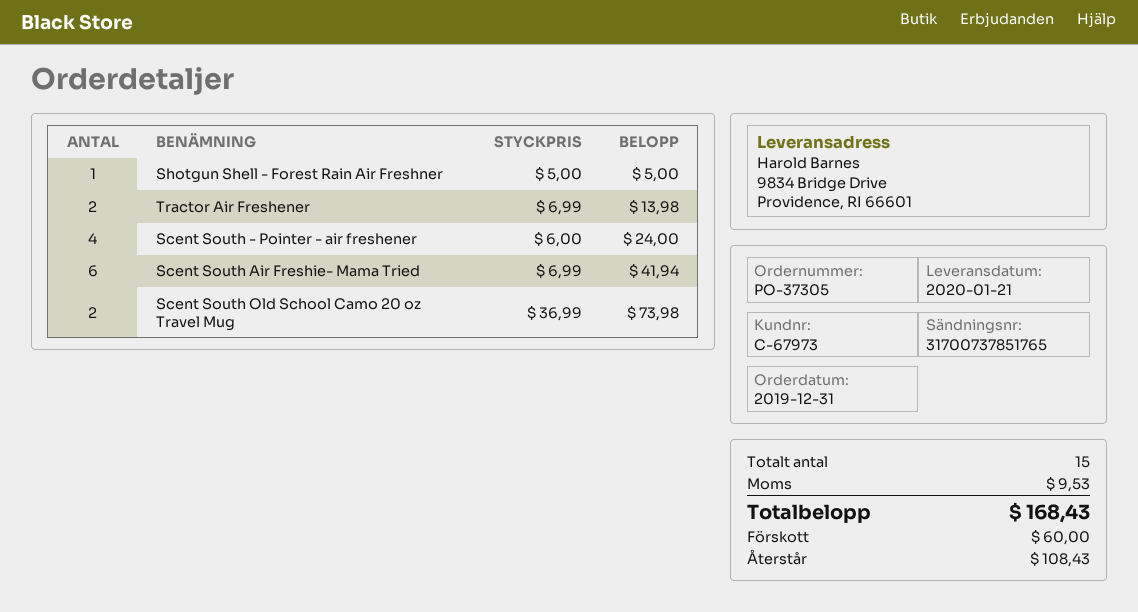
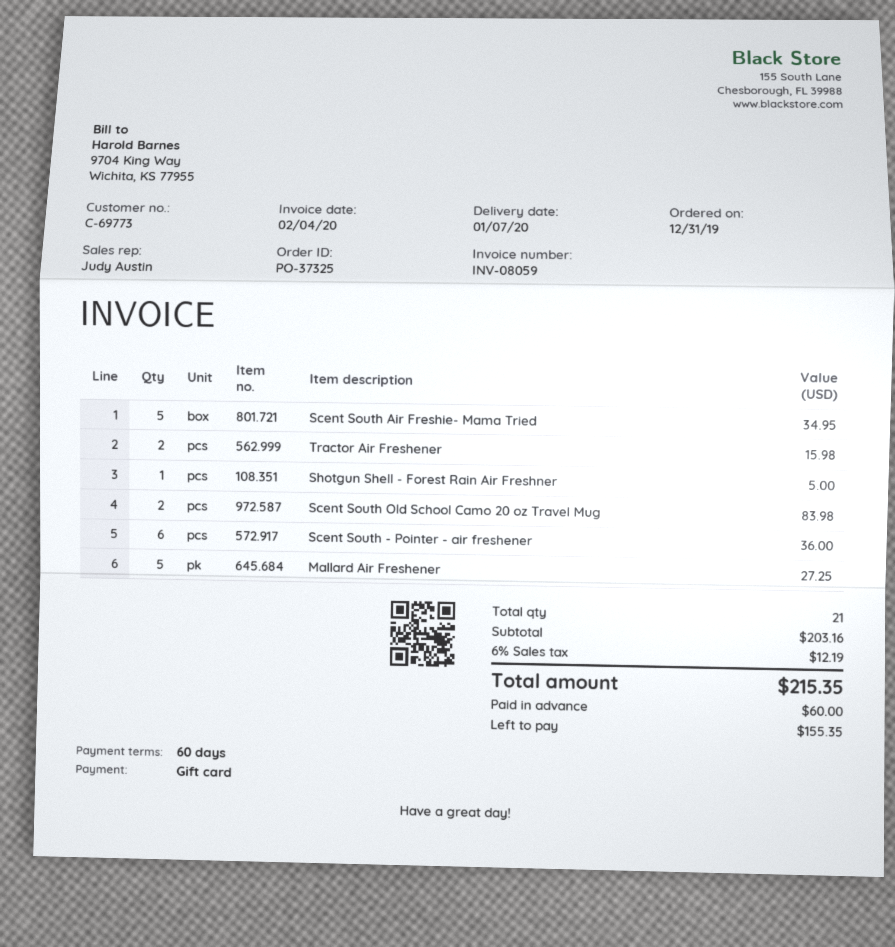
order number: PO-37305 -> PO-37325
delivery date: 2020-01-21 -> 2020-01-07
customer number: C-67973 -> C-69773
Tractor Air Freshener: 2 for 13.98 -> 2 for 15.98
Scent South - Pointer - air freshener: 4 for 24.00 -> 6 for 36.00
Scent South Air Freshie- Mama Tried: 6 for 41.94 -> 5 for 34.95
Scent South Old School Camo 20 oz Travel Mug: 2 for 73.98 -> 2 for 83.98
Mallard Air Freshener: none -> 5 for 27.25
total quantity: 15 -> 21
tax: 9.53 -> 12.19
total: 168.43 -> 215.35
balance: 108.43 -> 155.35

